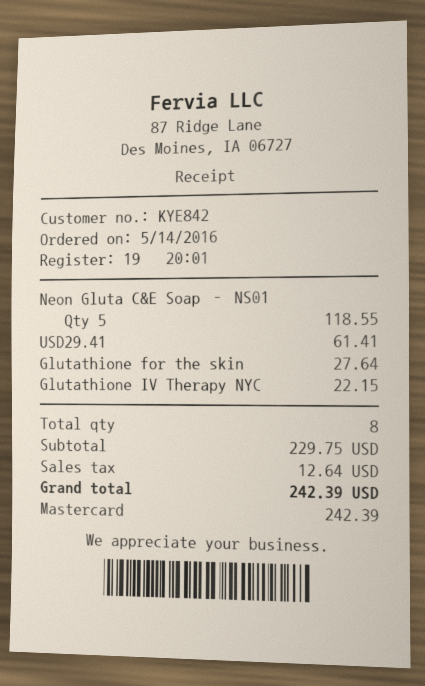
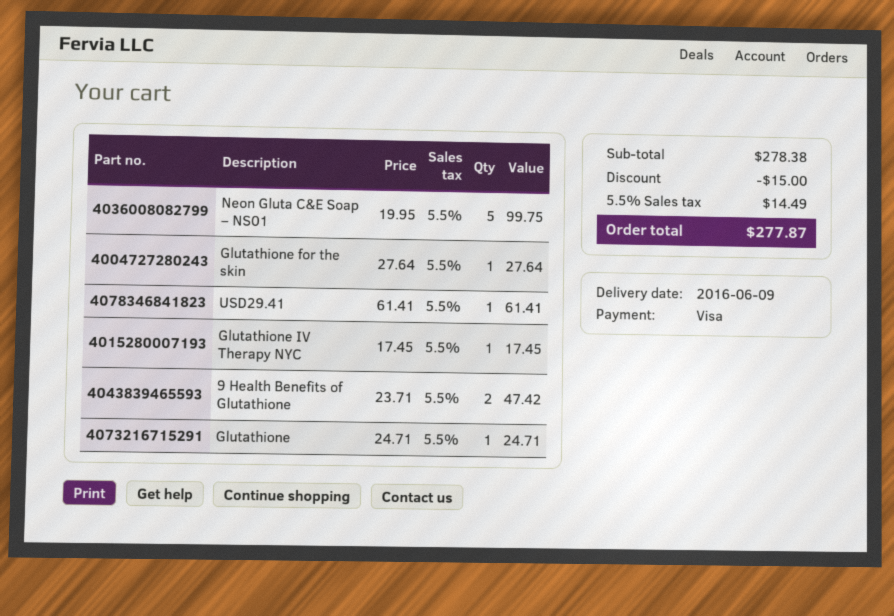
payment method: Mastercard -> Visa
Neon Gluta C&E Soap – NS01: 5 for 118.55 -> 5 for 99.75
Glutathione IV Therapy NYC: 1 for 22.15 -> 1 for 17.45
9 Health Benefits of Glutathione: none -> 2 for 47.42
Glutathione: none -> 1 for 24.71
subtotal: 229.75 -> 278.38
discount: none -> 15.00
tax: 12.64 -> 14.49
total: 242.39 -> 277.87

